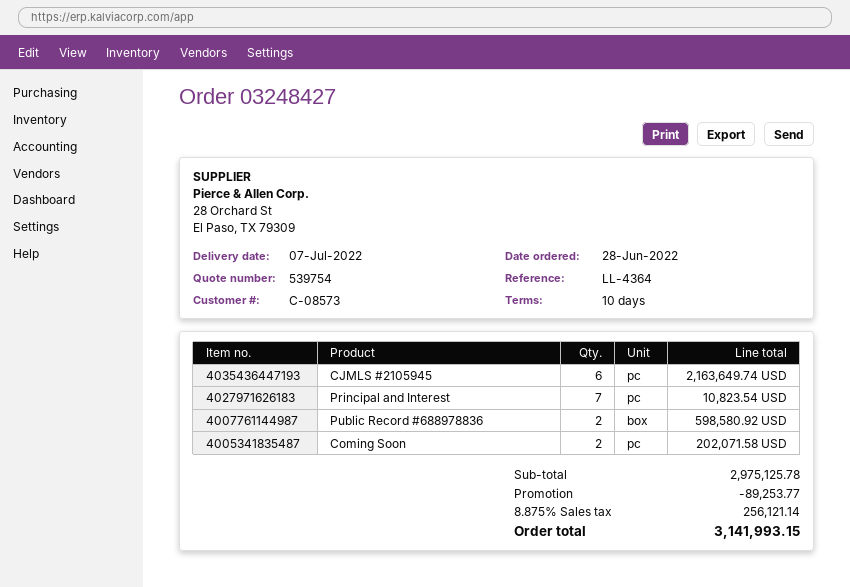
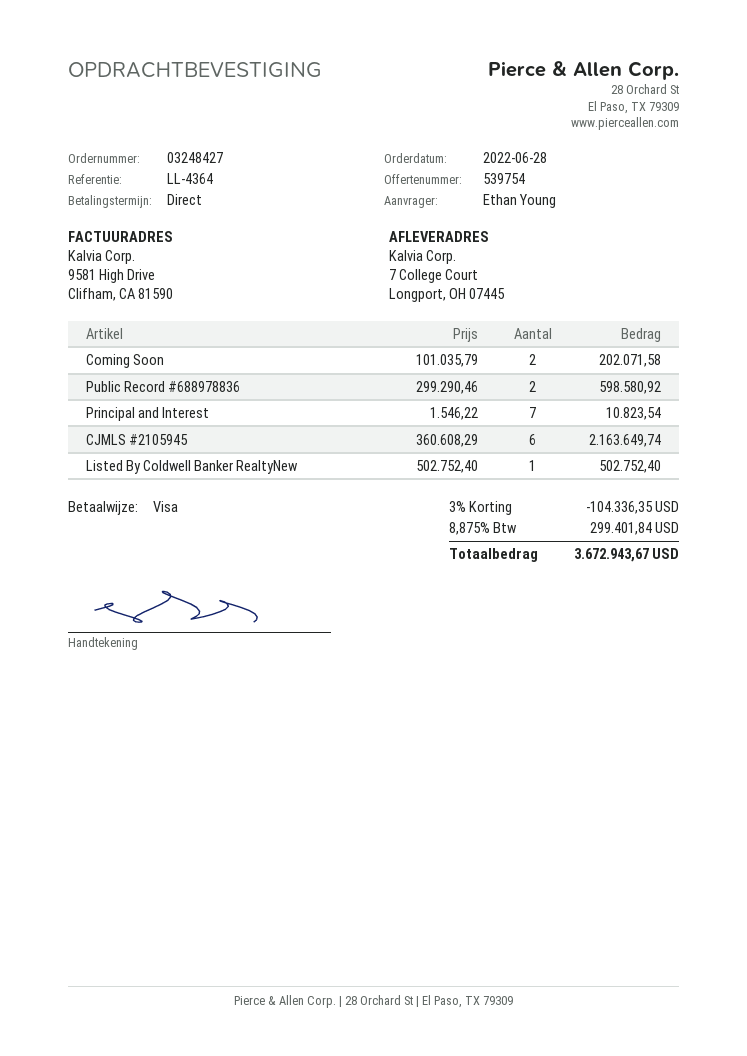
payment terms: 10 days -> on receipt
Listed By Coldwell Banker RealtyNew: none -> 1 for 502752.40
discount: 89253.77 -> 104336.35
tax: 8.875% = 256121.14 -> 8.875% = 299401.84
total: 3141993.15 -> 3672943.67

